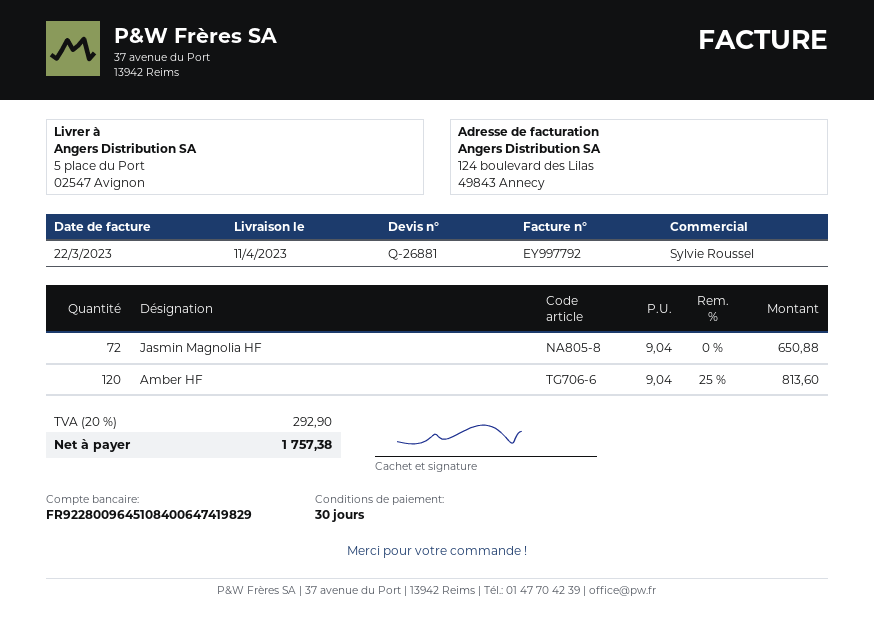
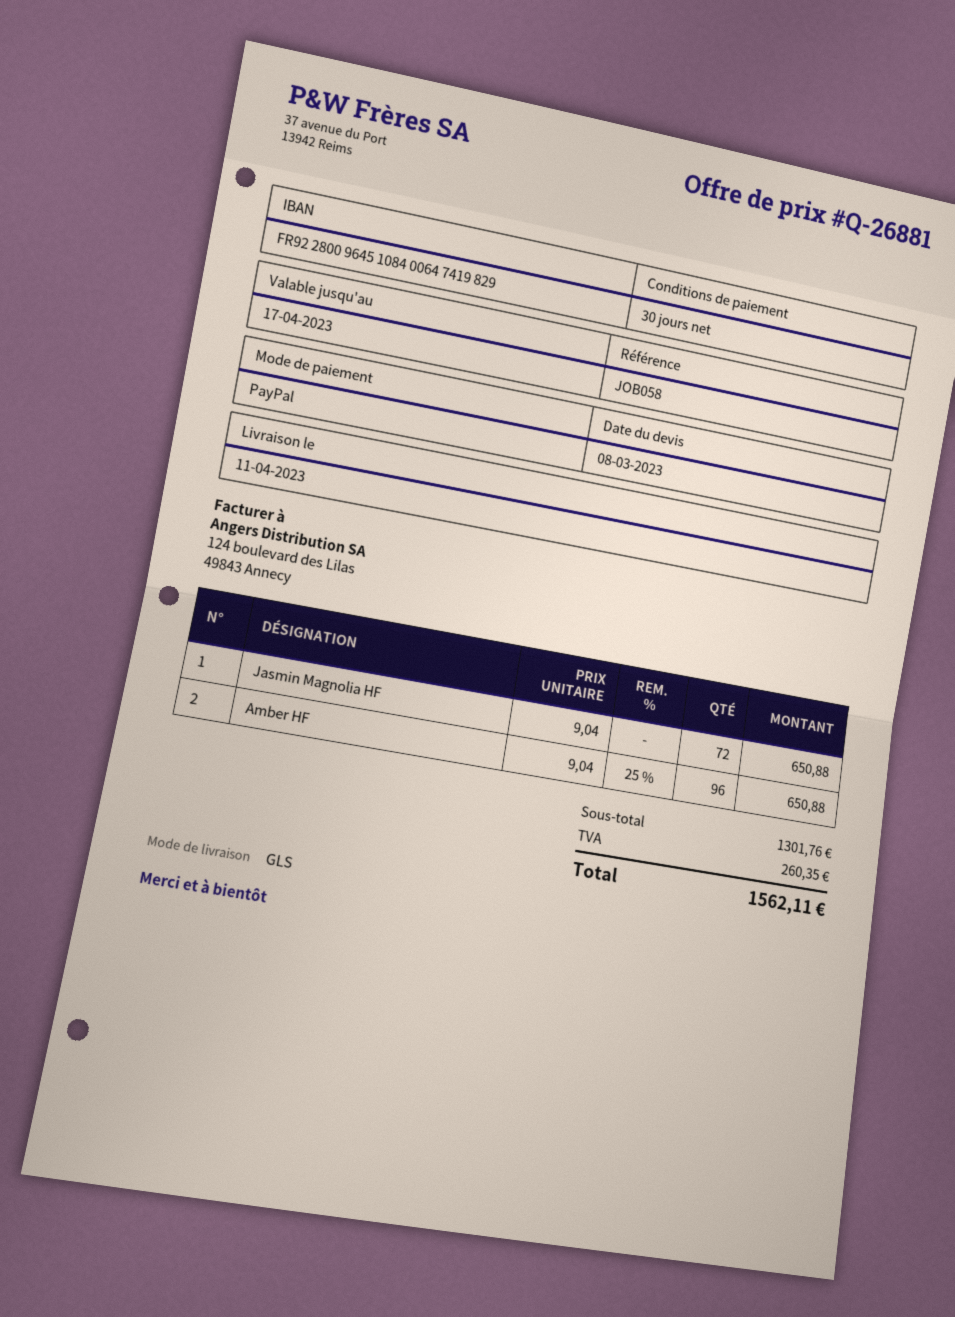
Amber HF: 120 x 9.04 - 25% = 813.60 -> 96 x 9.04 - 25% = 650.88
tax: 292.90 -> 260.35
total: 1757.38 -> 1562.11

